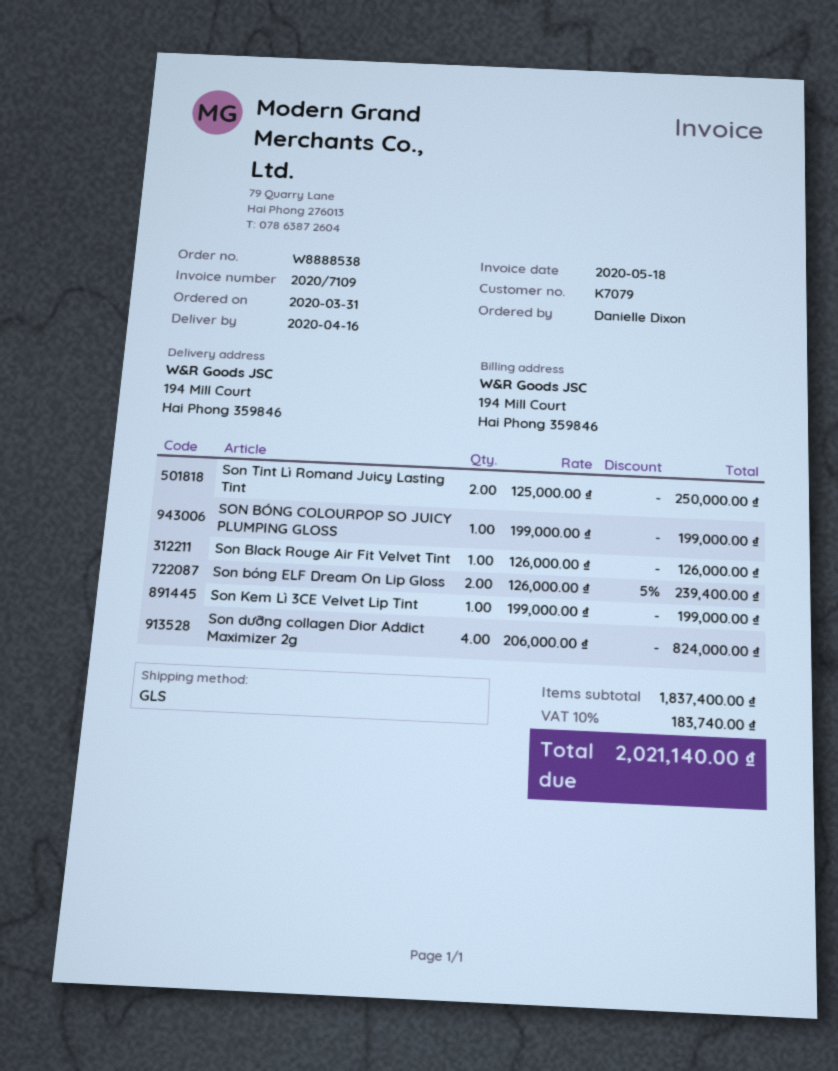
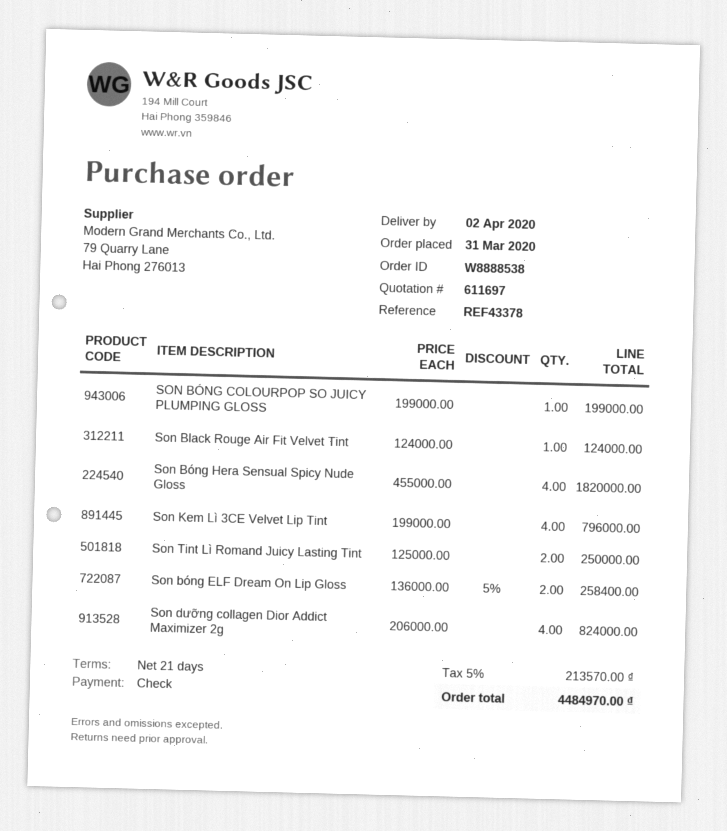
delivery date: 2020-04-16 -> 2020-04-02
Son Black Rouge Air Fit Velvet Tint: 1 x 126000.00 = 126000.00 -> 1 x 124000.00 = 124000.00
Son bóng ELF Dream On Lip Gloss: 2 x 126000.00 - 5% = 239400.00 -> 2 x 136000.00 - 5% = 258400.00
Son Kem Lì 3CE Velvet Lip Tint: 1 x 199000.00 = 199000.00 -> 4 x 199000.00 = 796000.00
Son Bóng Hera Sensual Spicy Nude Gloss: none -> 4 x 455000.00 = 1820000.00
tax: 10% = 183740.00 -> 5% = 213570.00
total: 2021140.00 -> 4484970.00

